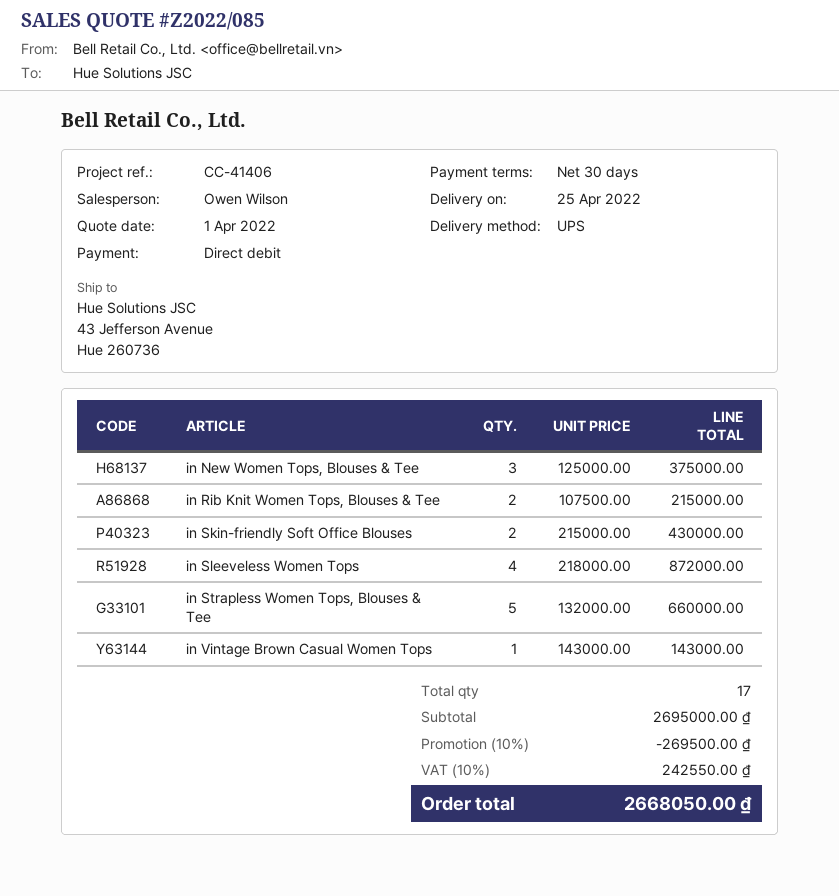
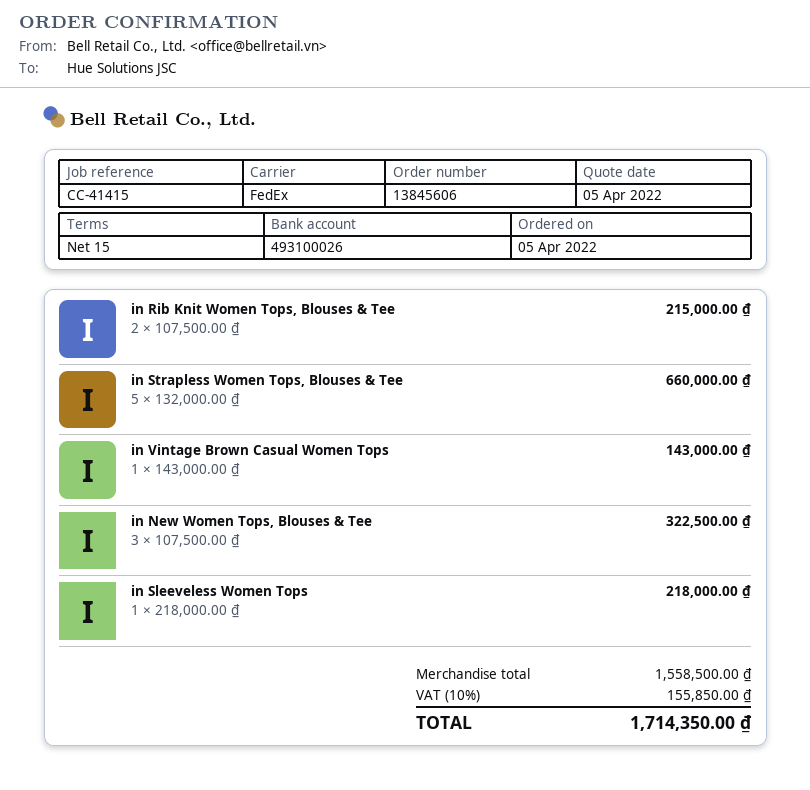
quote date: 2022-04-01 -> 2022-04-05
payment terms: 30 days -> 15 days
reference: CC-41406 -> CC-41415
shipping method: UPS -> FedEx
in New Women Tops, Blouses & Tee: 3 x 125000.00 = 375000.00 -> 3 x 107500.00 = 322500.00
in Skin-friendly Soft Office Blouses: 2 x 215000.00 = 430000.00 -> none
in Sleeveless Women Tops: 4 x 218000.00 = 872000.00 -> 1 x 218000.00 = 218000.00
subtotal: 2695000.00 -> 1558500.00
discount: 10% = 269500.00 -> none
tax: 10% = 242550.00 -> 10% = 155850.00
total: 2668050.00 -> 1714350.00

